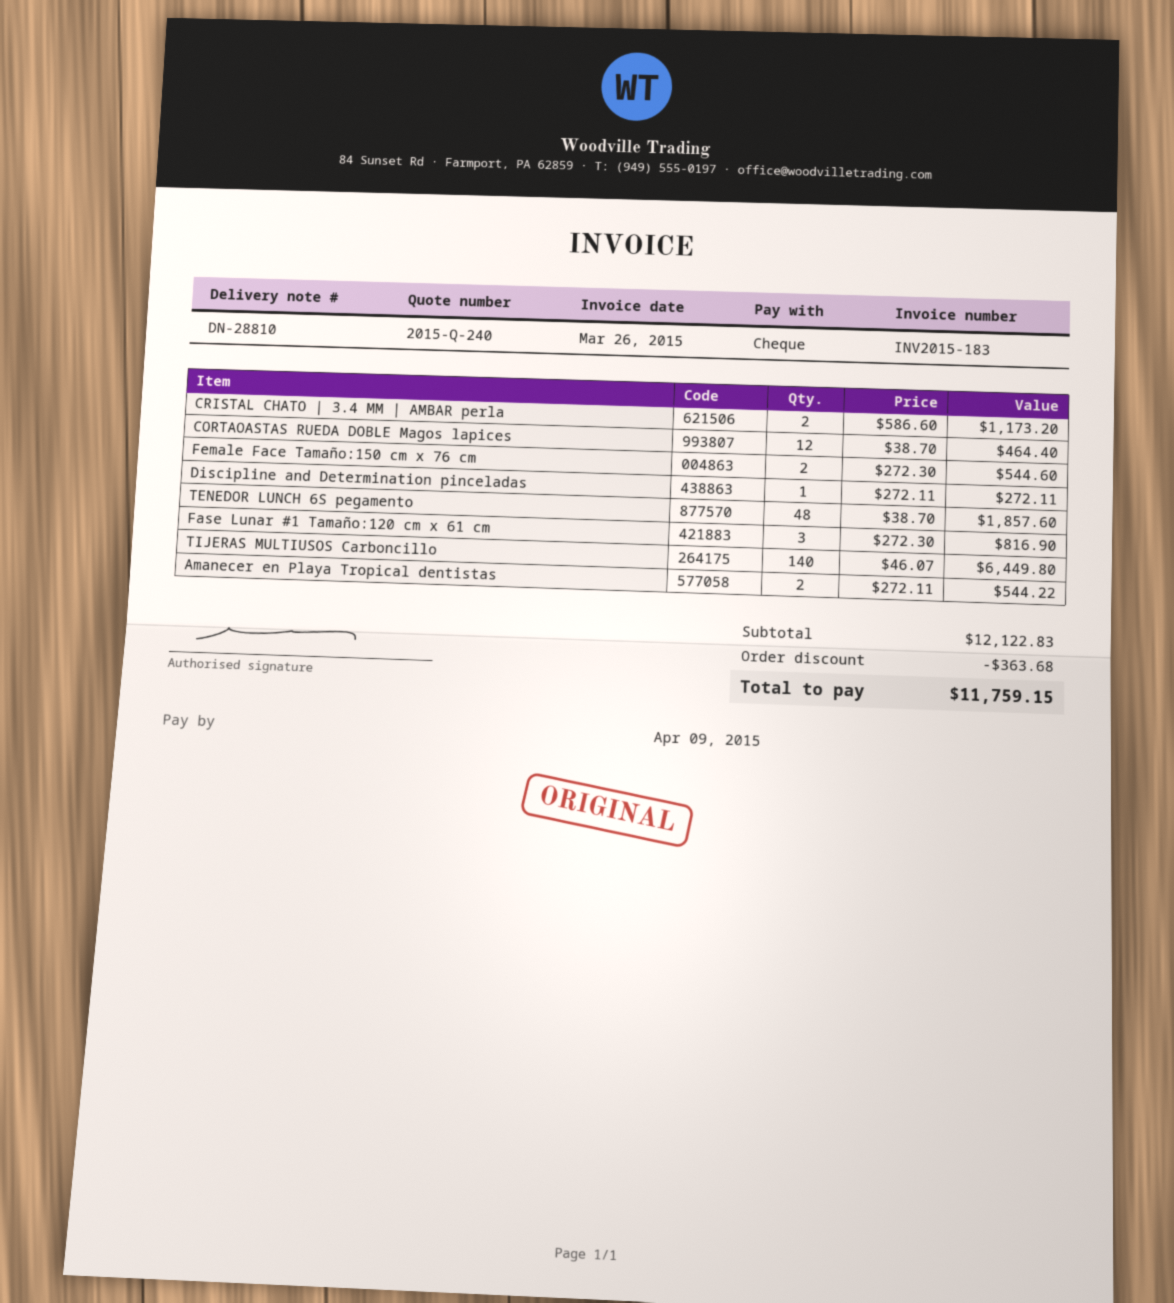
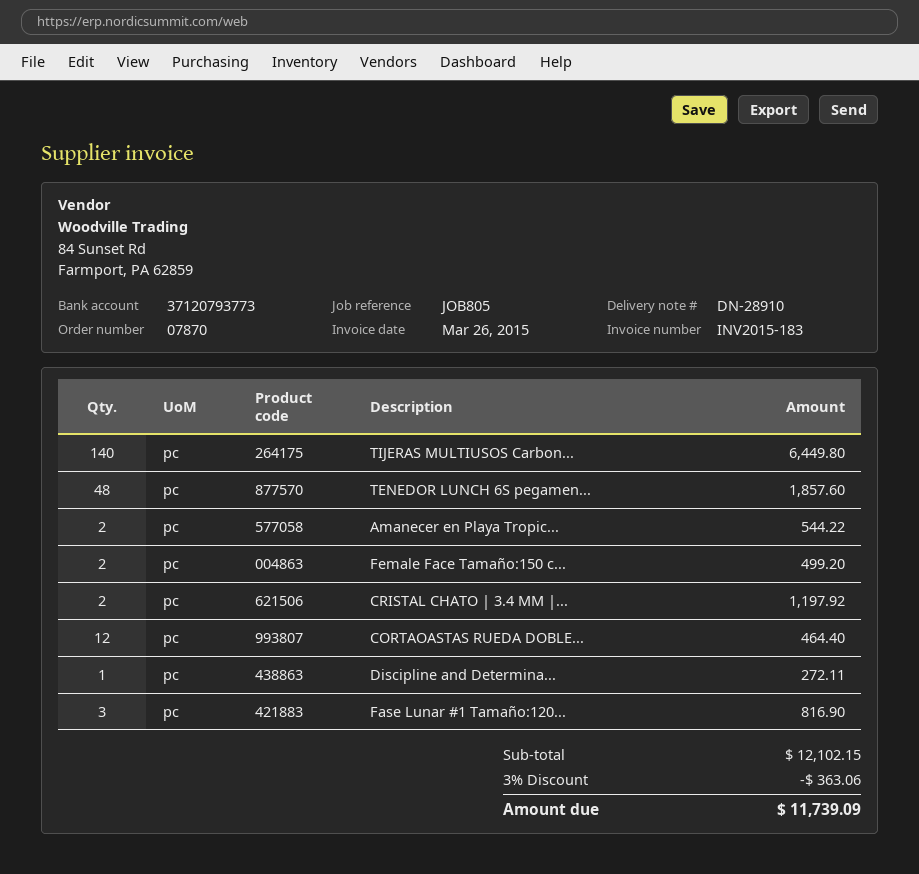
delivery note number: DN-28810 -> DN-28910
CRISTAL CHATO | 3.4 MM | AMBAR perla: 2 for 1173.20 -> 2 for 1197.92
Female Face Tamaño:150 cm x 76 cm: 2 for 544.60 -> 2 for 499.20
subtotal: 12122.83 -> 12102.15
discount: 363.68 -> 363.06
total: 11759.15 -> 11739.09

